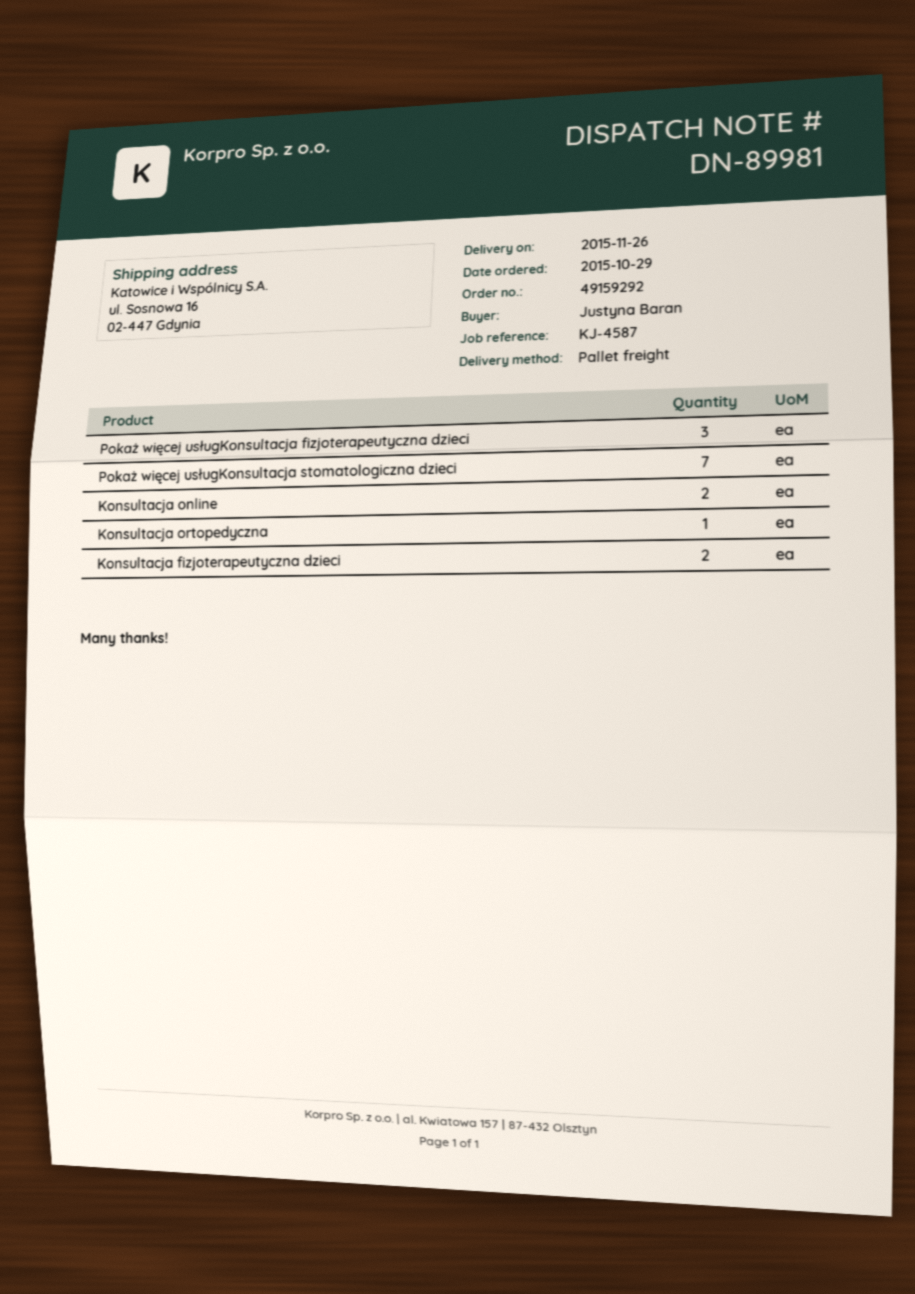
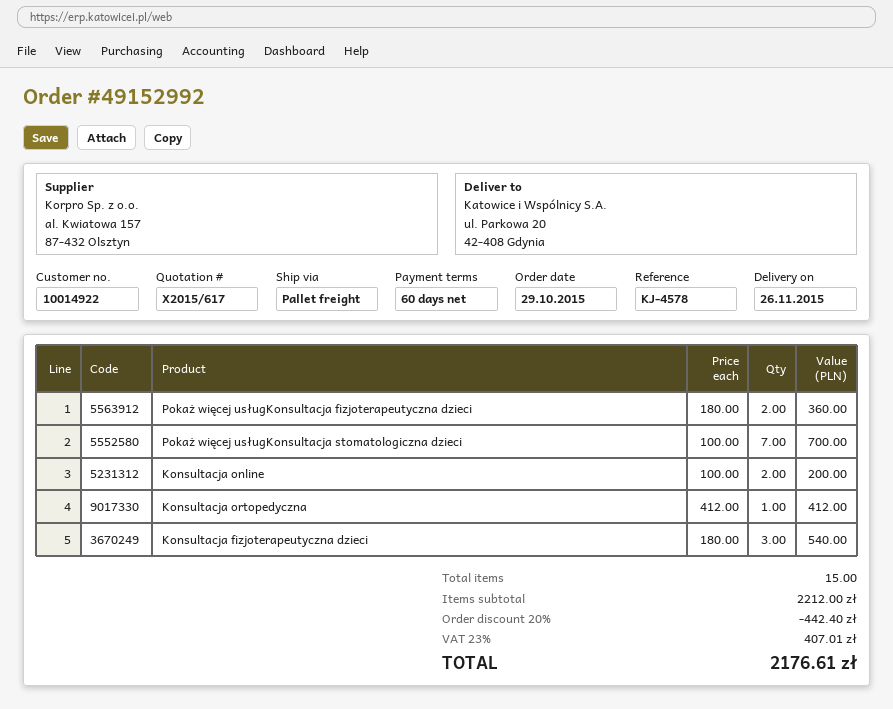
order number: 49159292 -> 49152992
reference: KJ-4587 -> KJ-4578
ship to: ul. Sosnowa 16, 02-447 Gdynia -> ul. Parkowa 20, 42-408 Gdynia
Pokaż więcej usługKonsultacja fizjoterapeutyczna dzieci: 3 -> 2
Konsultacja fizjoterapeutyczna dzieci: 2 -> 3

